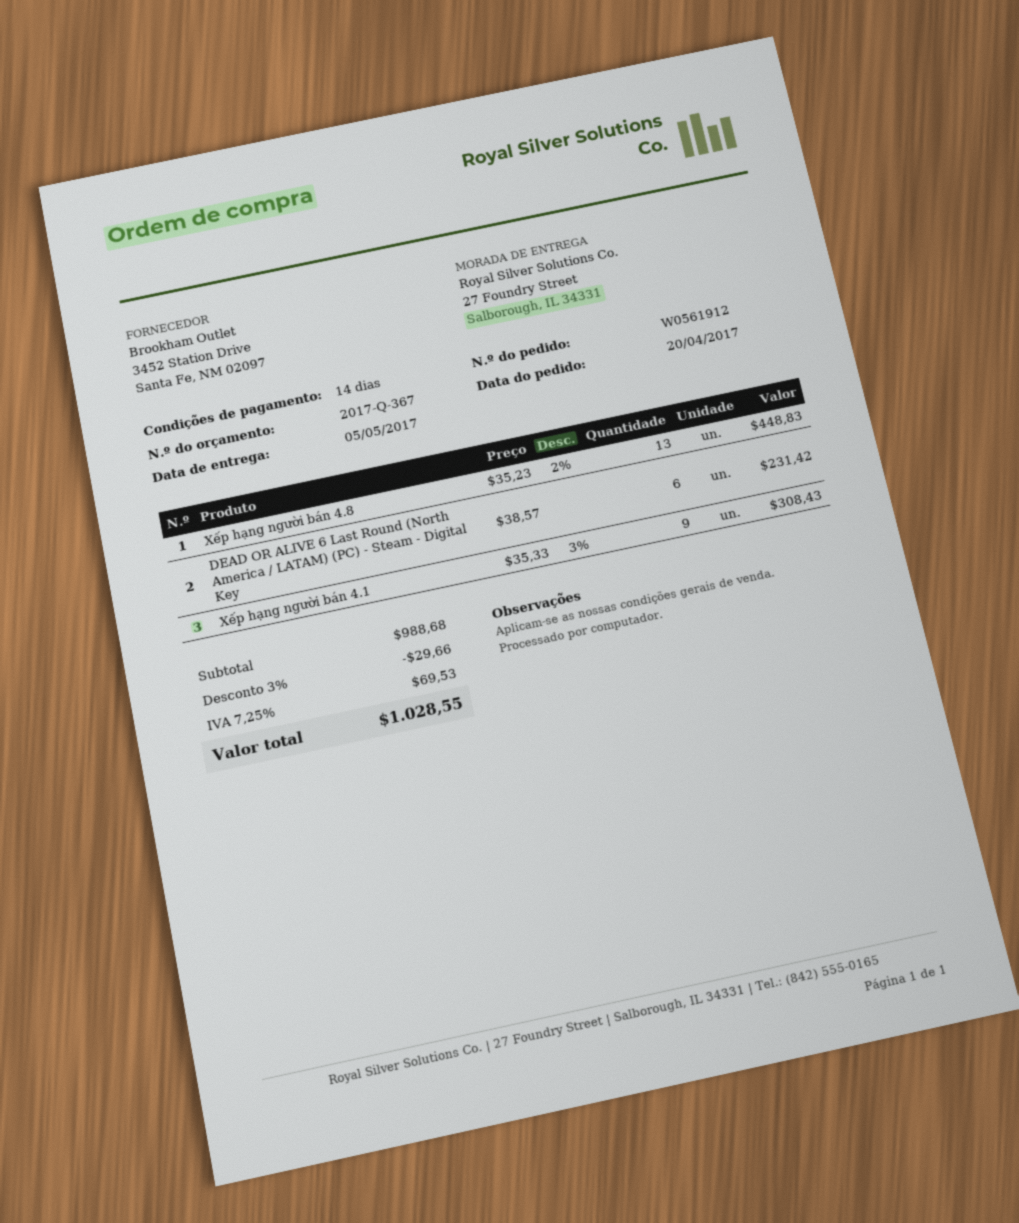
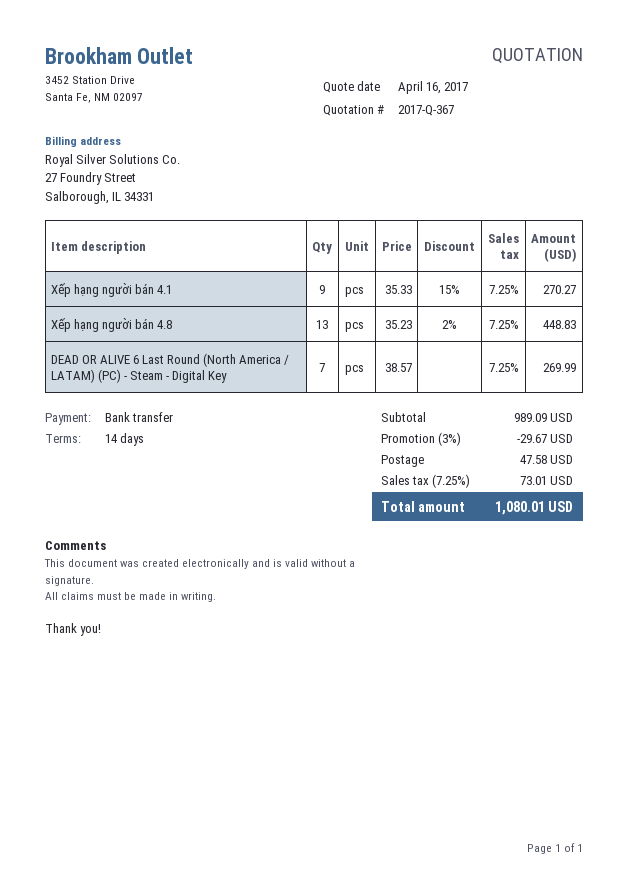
DEAD OR ALIVE 6 Last Round (North America / LATAM) (PC) - Steam - Digital Key: 6 x 38.57 = 231.42 -> 7 x 38.57 = 269.99
Xếp hạng người bán 4.1: 9 x 35.33 - 3% = 308.43 -> 9 x 35.33 - 15% = 270.27
subtotal: 988.68 -> 989.09
discount: 3% = 29.66 -> 3% = 29.67
shipping: none -> 47.58
tax: 7.25% = 69.53 -> 7.25% = 73.01
total: 1028.55 -> 1080.01

